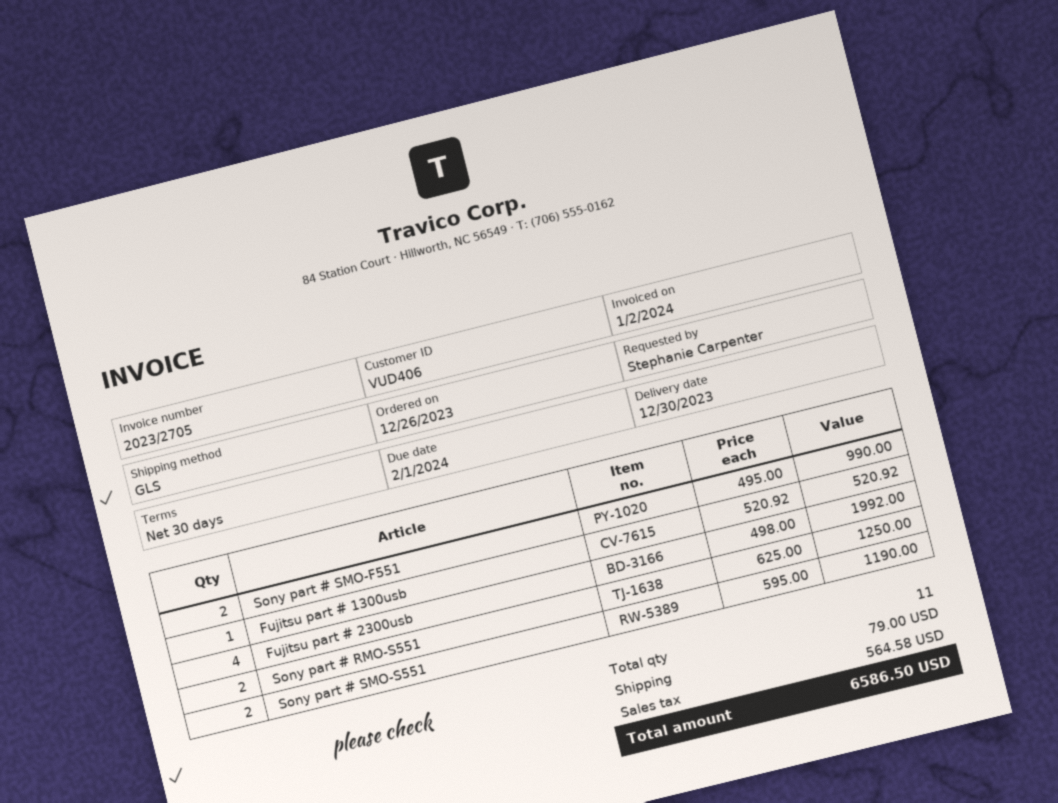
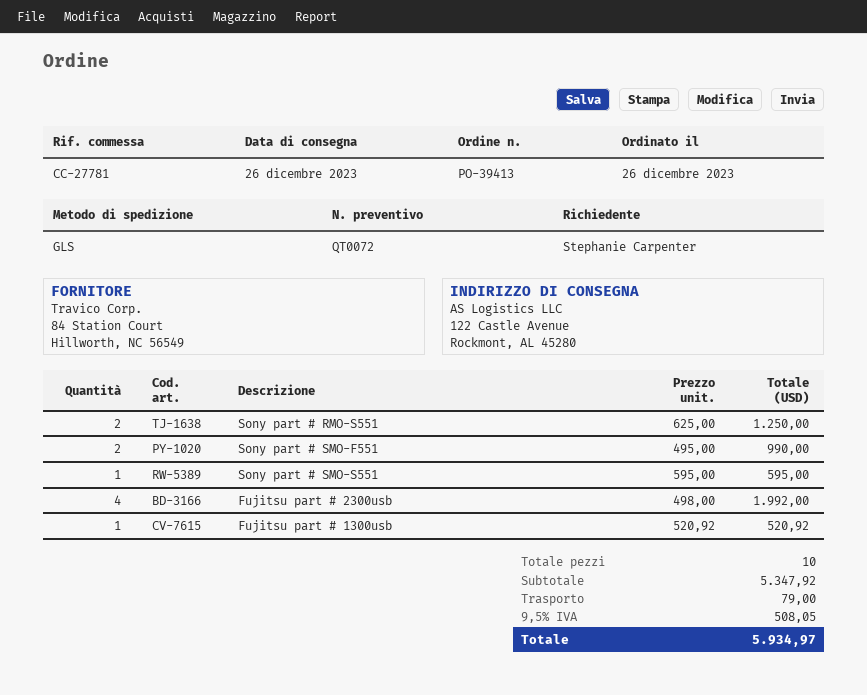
delivery date: 2023-12-30 -> 2023-12-26
Sony part # SMO-S551: 2 x 595.00 = 1190.00 -> 1 x 595.00 = 595.00
total quantity: 11 -> 10
tax: 564.58 -> 508.05
total: 6586.50 -> 5934.97

